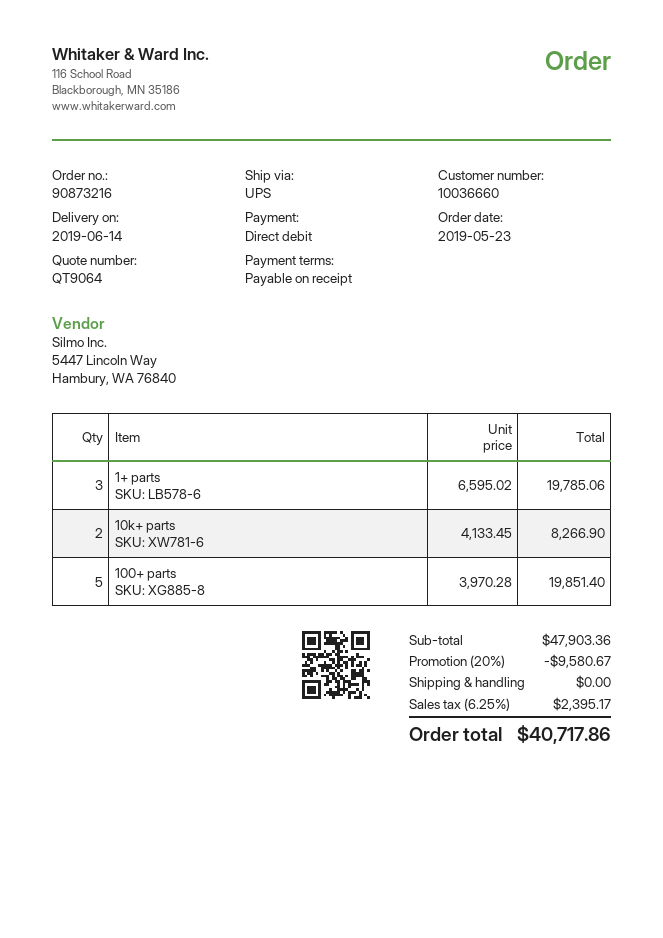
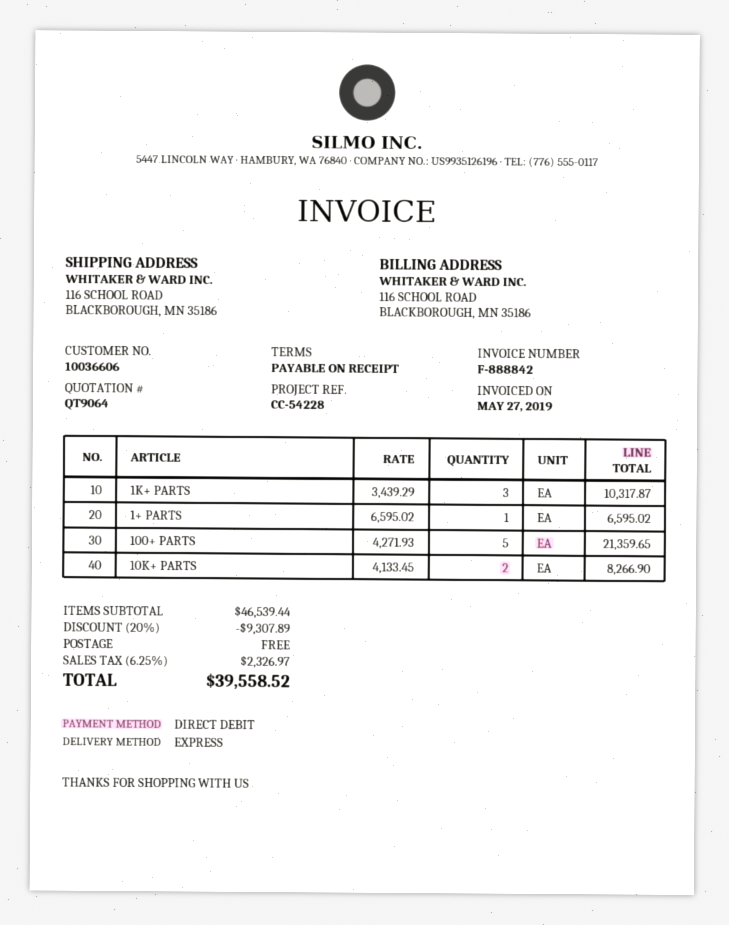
customer number: 10036660 -> 10036606
shipping method: UPS -> express
1+ parts: 3 x 6595.02 = 19785.06 -> 1 x 6595.02 = 6595.02
100+ parts: 5 x 3970.28 = 19851.40 -> 5 x 4271.93 = 21359.65
1K+ PARTS: none -> 3 x 3439.29 = 10317.87
subtotal: 47903.36 -> 46539.44
discount: 20% = 9580.67 -> 20% = 9307.89
tax: 6.25% = 2395.17 -> 6.25% = 2326.97
total: 40717.86 -> 39558.52

